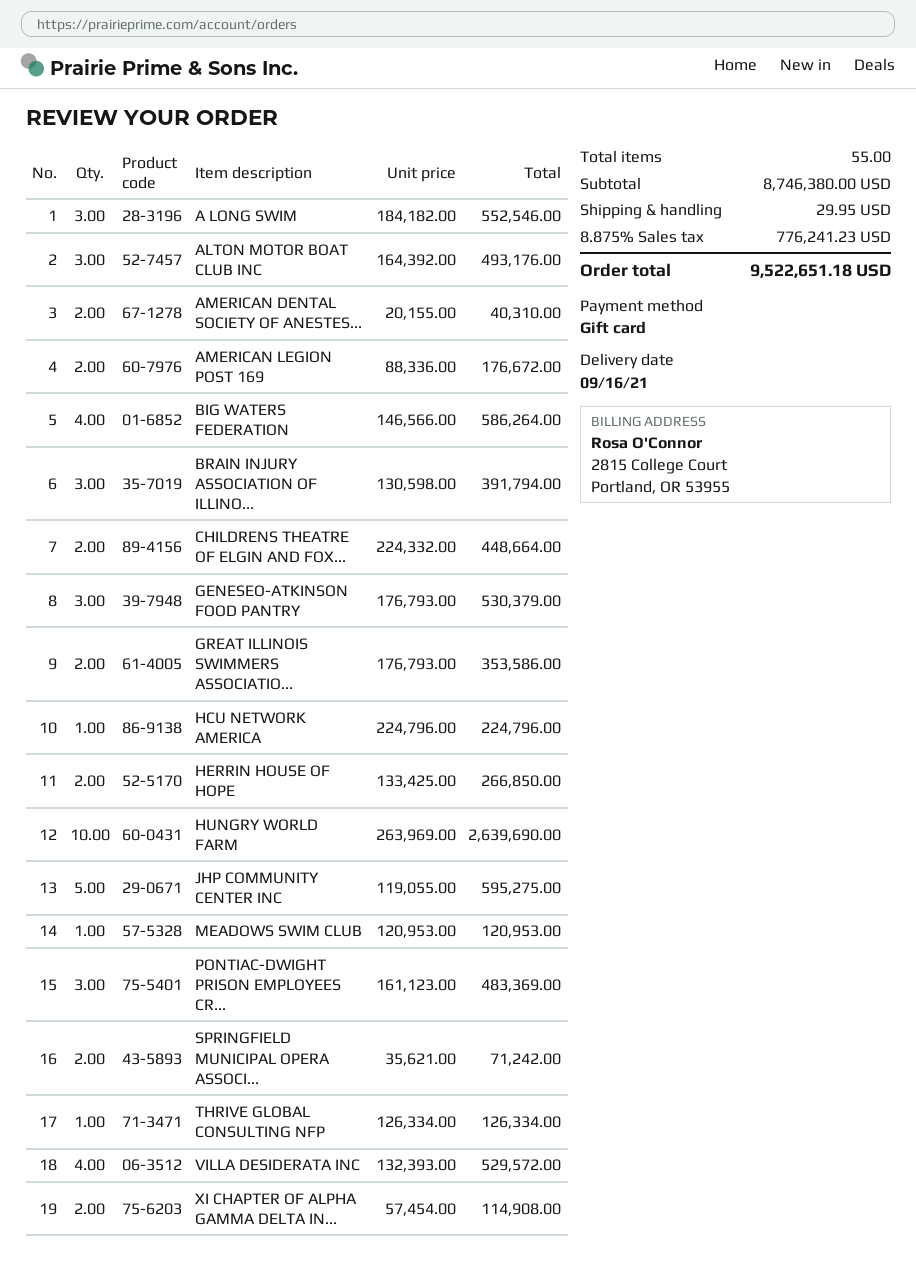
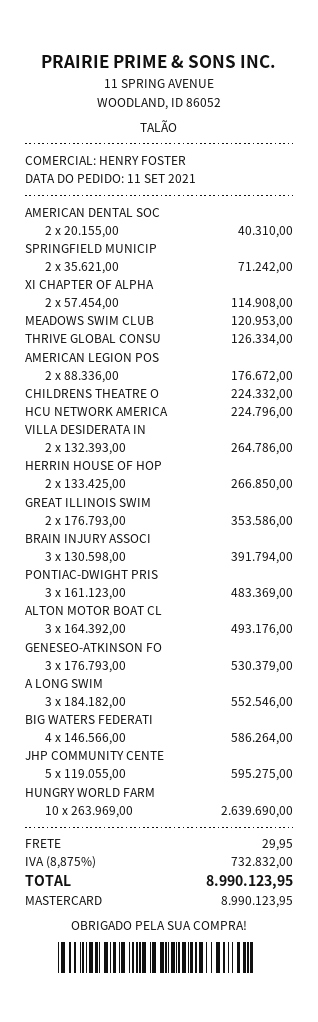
payment method: gift card -> Mastercard
CHILDRENS THEATRE OF ELGIN AND FOX...: 2 x 224332.00 = 448664.00 -> 1 x 224332.00 = 224332.00
VILLA DESIDERATA INC: 4 x 132393.00 = 529572.00 -> 2 x 132393.00 = 264786.00
tax: 8.875% = 776241.23 -> 8.875% = 732832.00
total: 9522651.18 -> 8990123.95

